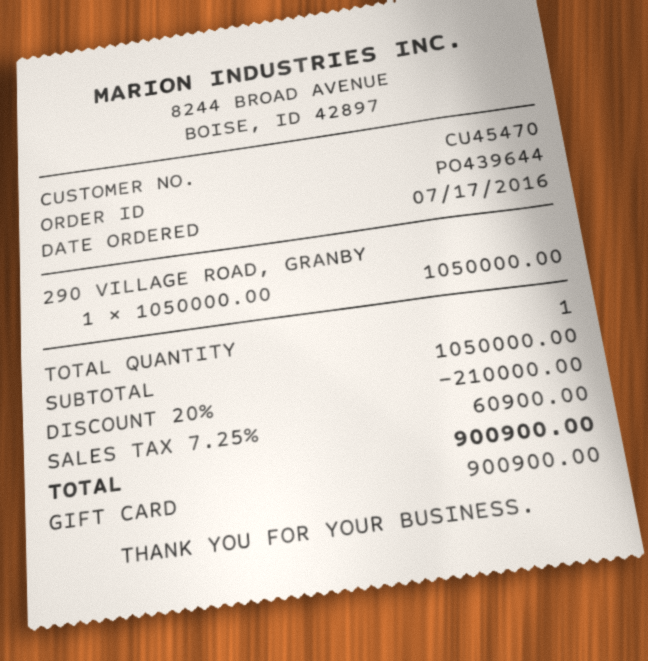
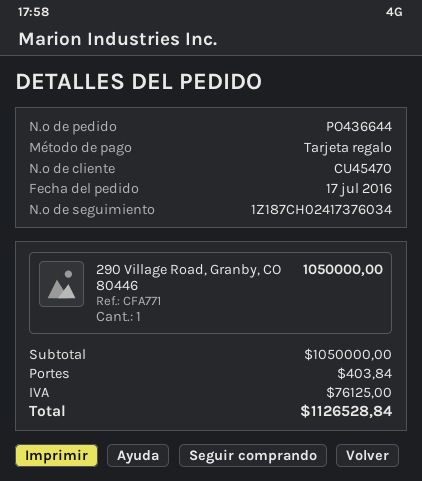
order number: PO439644 -> PO436644
discount: 20% = 210000.00 -> none
shipping: none -> 403.84
tax: 60900.00 -> 76125.00
total: 900900.00 -> 1126528.84

